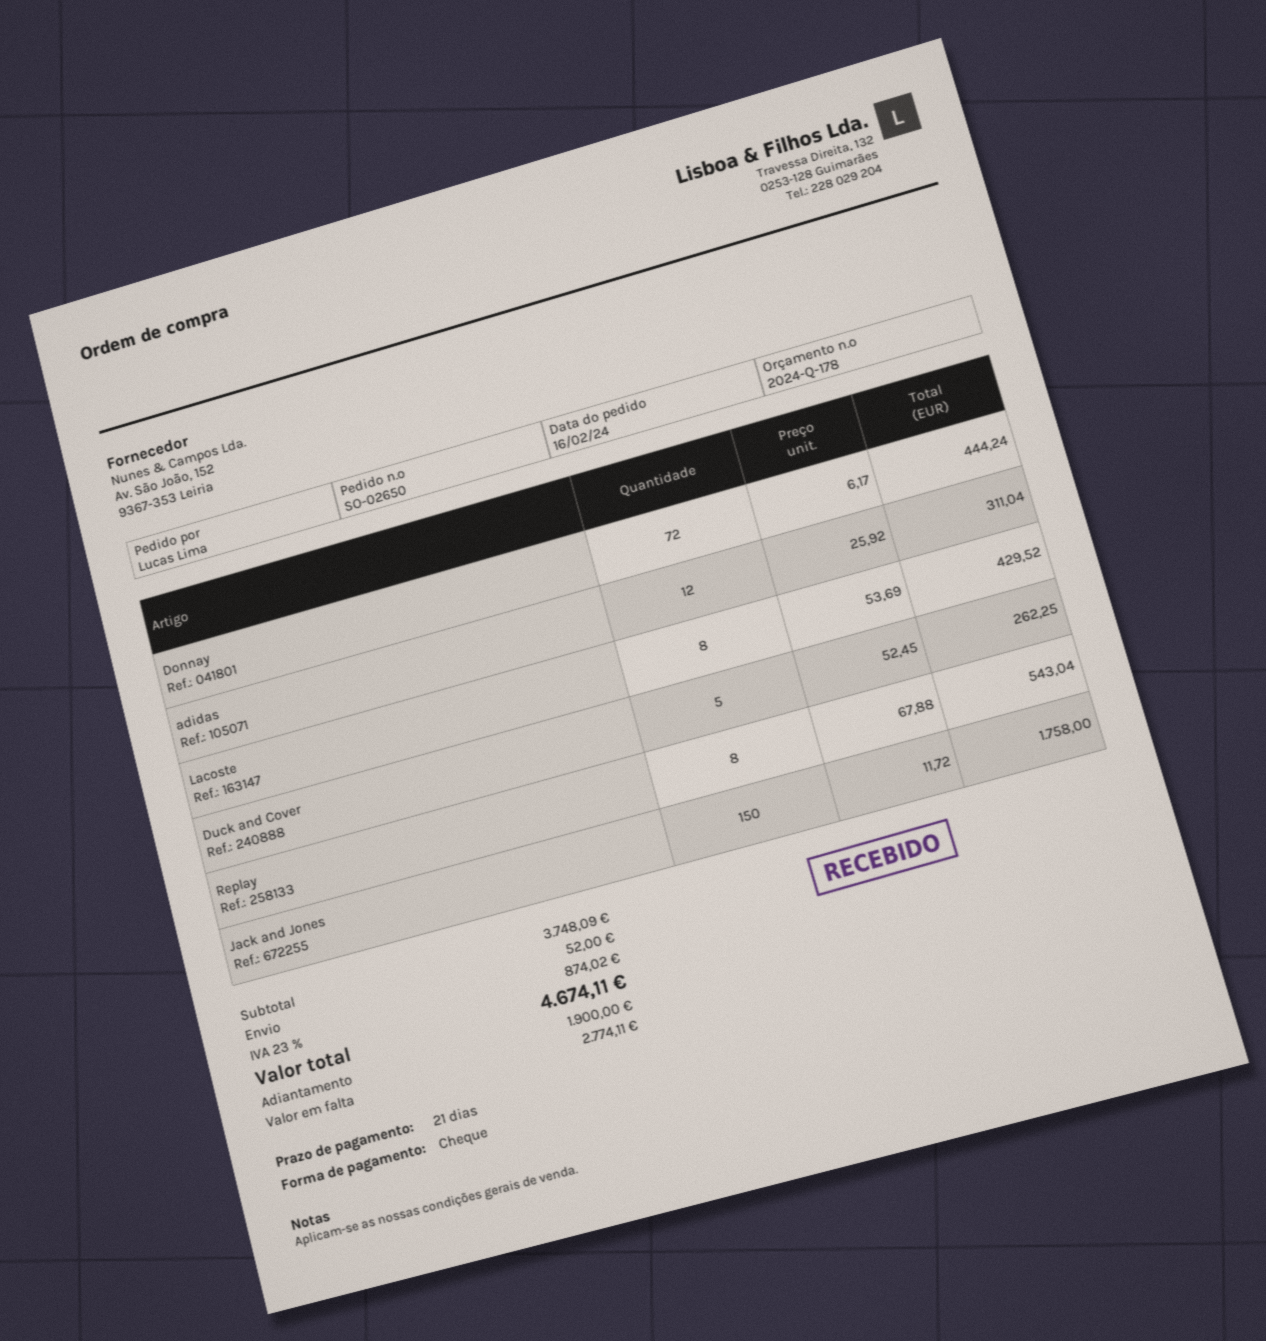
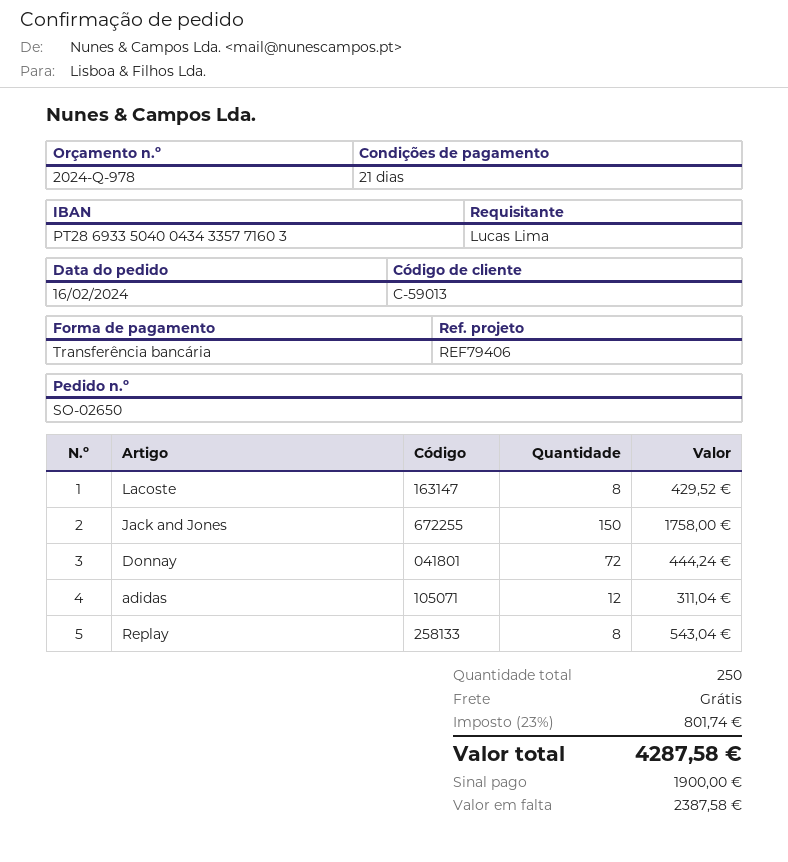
quote number: 2024-Q-178 -> 2024-Q-978
payment method: cheque -> bank transfer
Duck and Cover: 5 for 262.25 -> none
shipping: 52.00 -> 0.00
tax: 23% = 874.02 -> 23% = 801.74
total: 4674.11 -> 4287.58
balance: 2774.11 -> 2387.58

